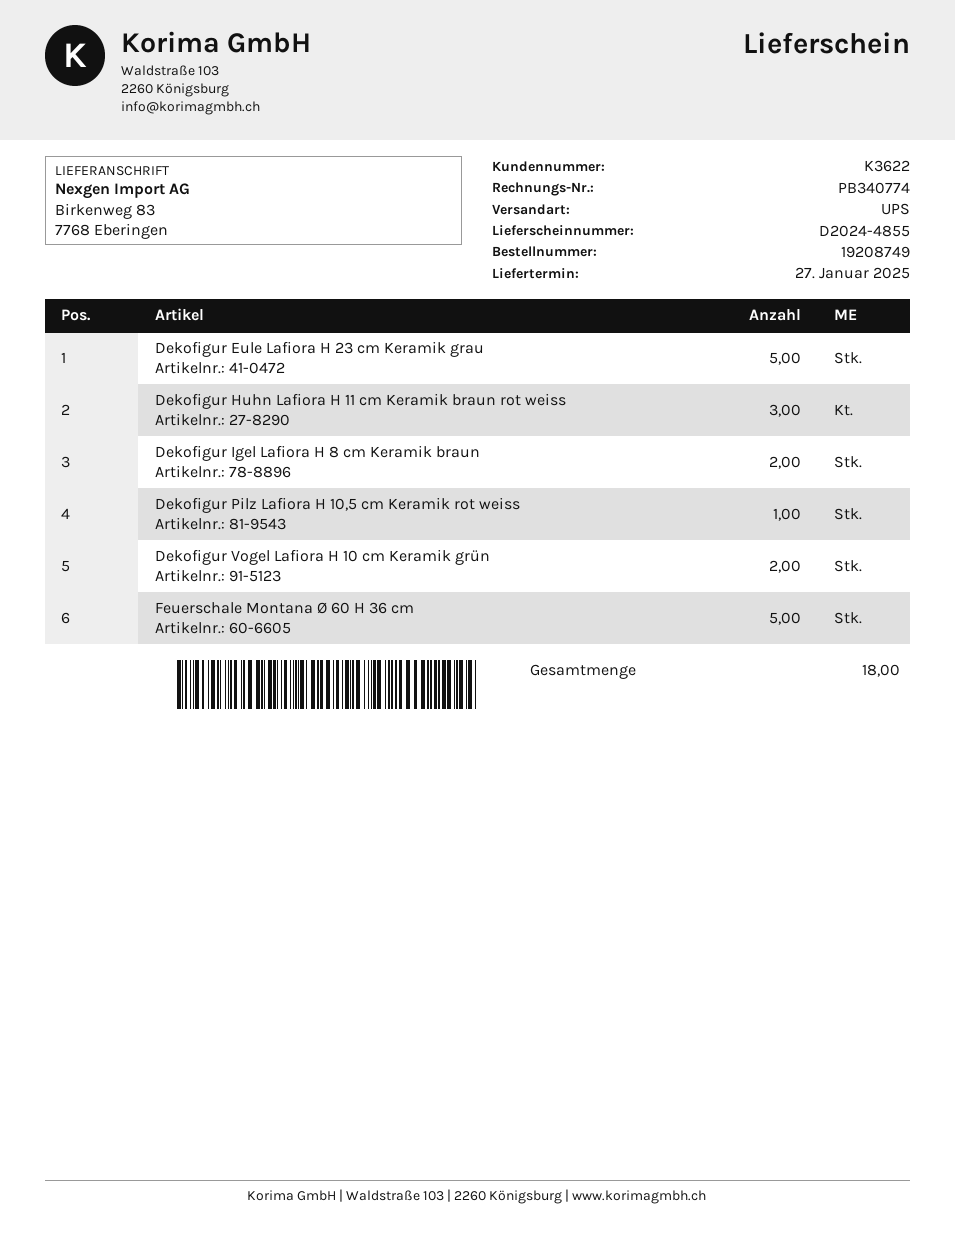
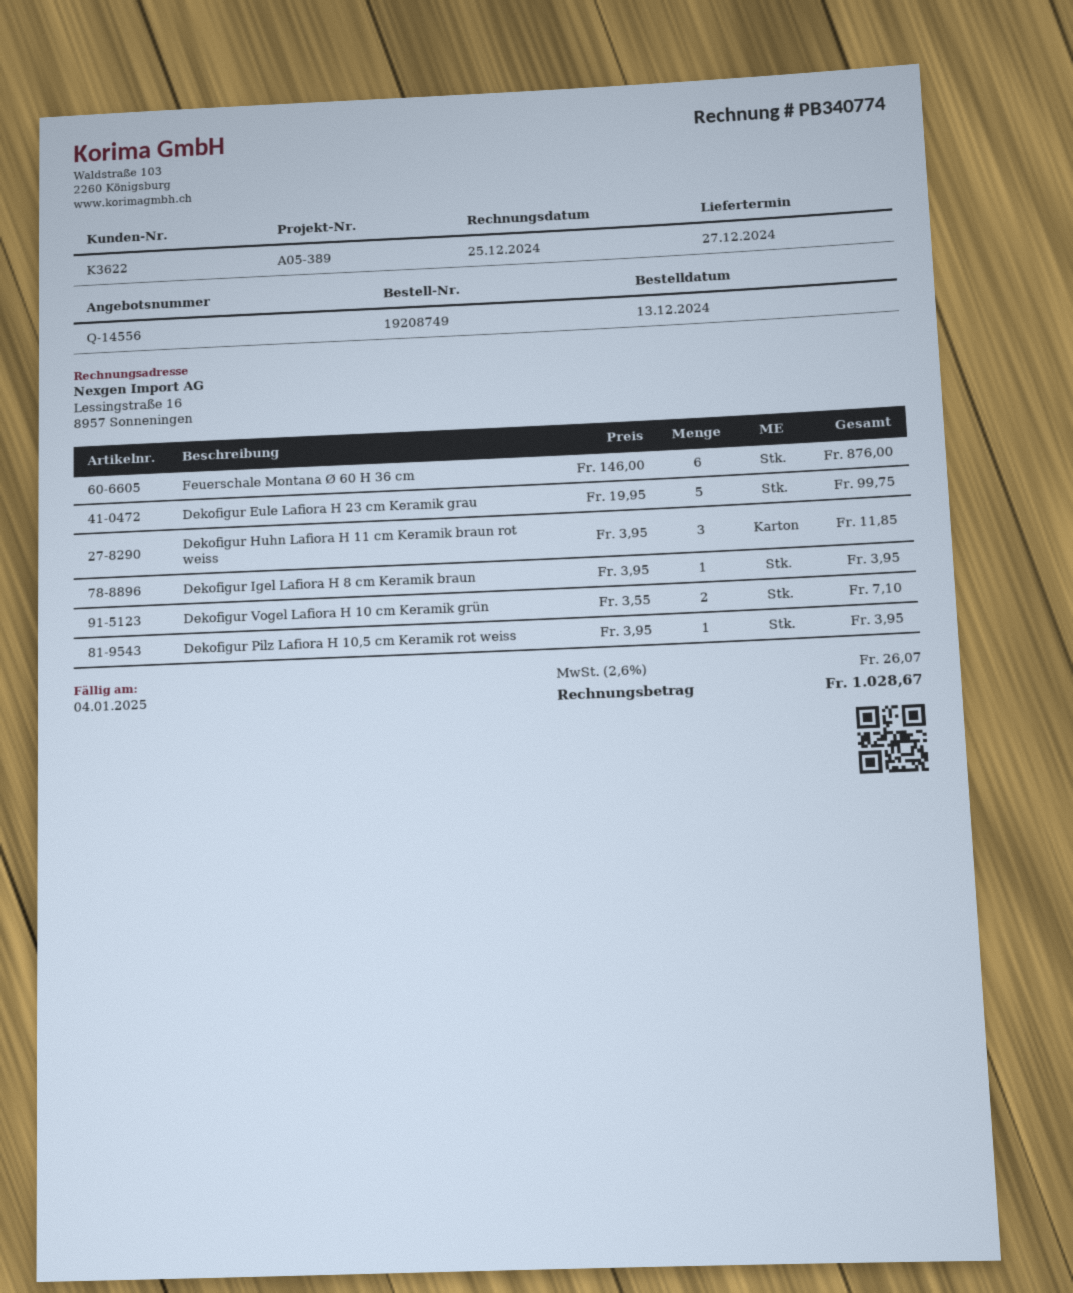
delivery date: 2025-01-27 -> 2024-12-27
Dekofigur Igel Lafiora H 8 cm Keramik braun: 2 -> 1
Feuerschale Montana Ø 60 H 36 cm: 5 -> 6

